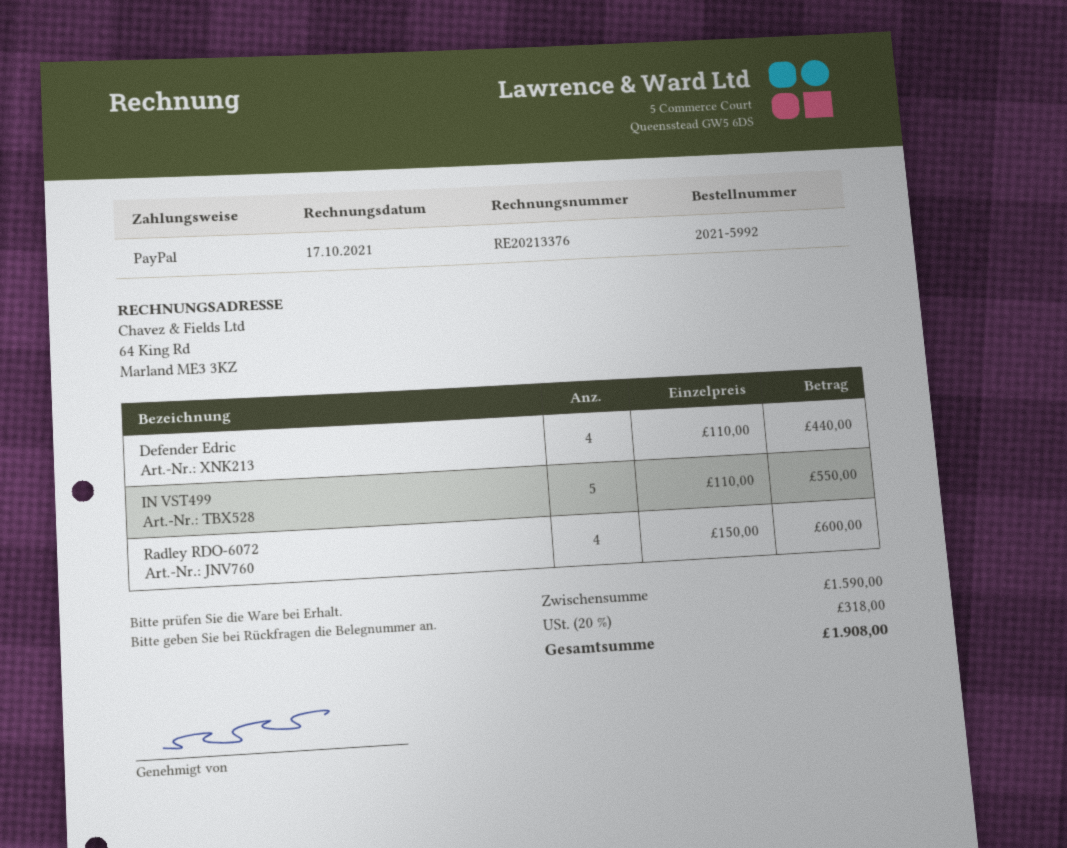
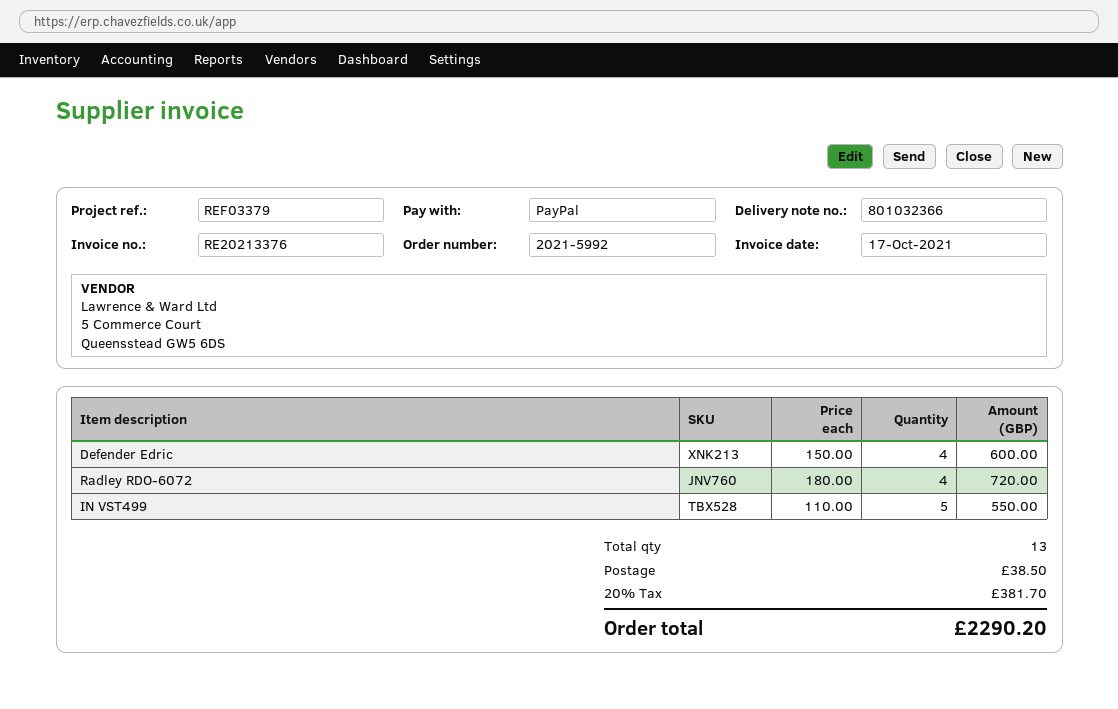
Defender Edric: 4 x 110.00 = 440.00 -> 4 x 150.00 = 600.00
Radley RDO-6072: 4 x 150.00 = 600.00 -> 4 x 180.00 = 720.00
shipping: none -> 38.50
tax: 20% = 318.00 -> 20% = 381.70
total: 1908.00 -> 2290.20

